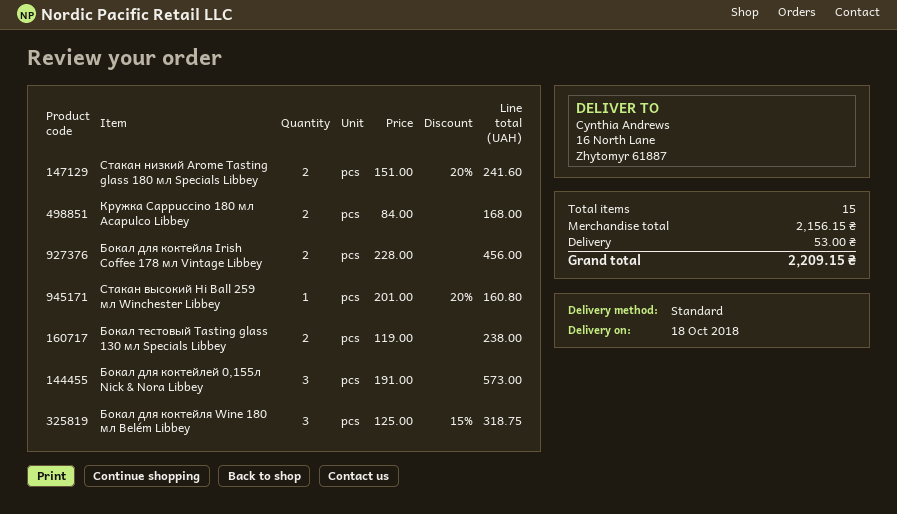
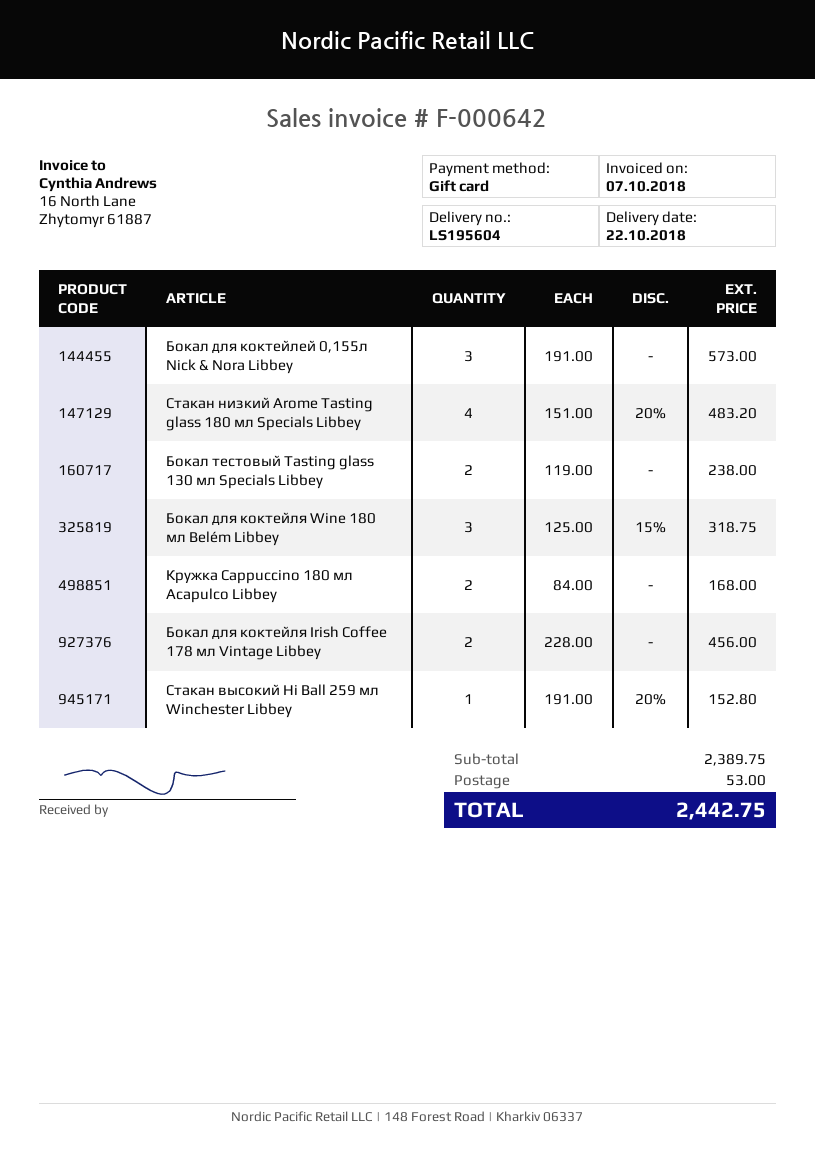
delivery date: 2018-10-18 -> 2018-10-22
Стакан низкий Arome Tasting glass 180 мл Specials Libbey: 2 x 151.00 - 20% = 241.60 -> 4 x 151.00 - 20% = 483.20
Стакан высокий Hi Ball 259 мл Winchester Libbey: 1 x 201.00 - 20% = 160.80 -> 1 x 191.00 - 20% = 152.80
subtotal: 2156.15 -> 2389.75
total: 2209.15 -> 2442.75

